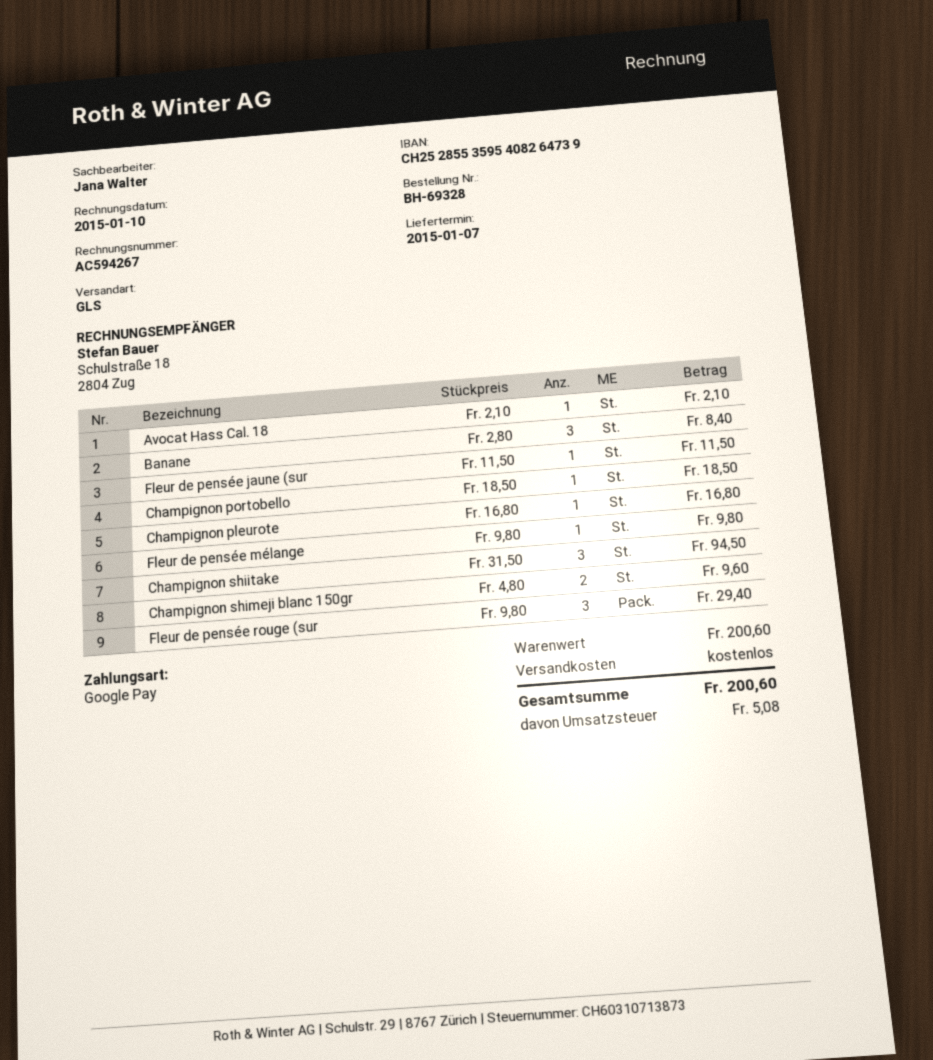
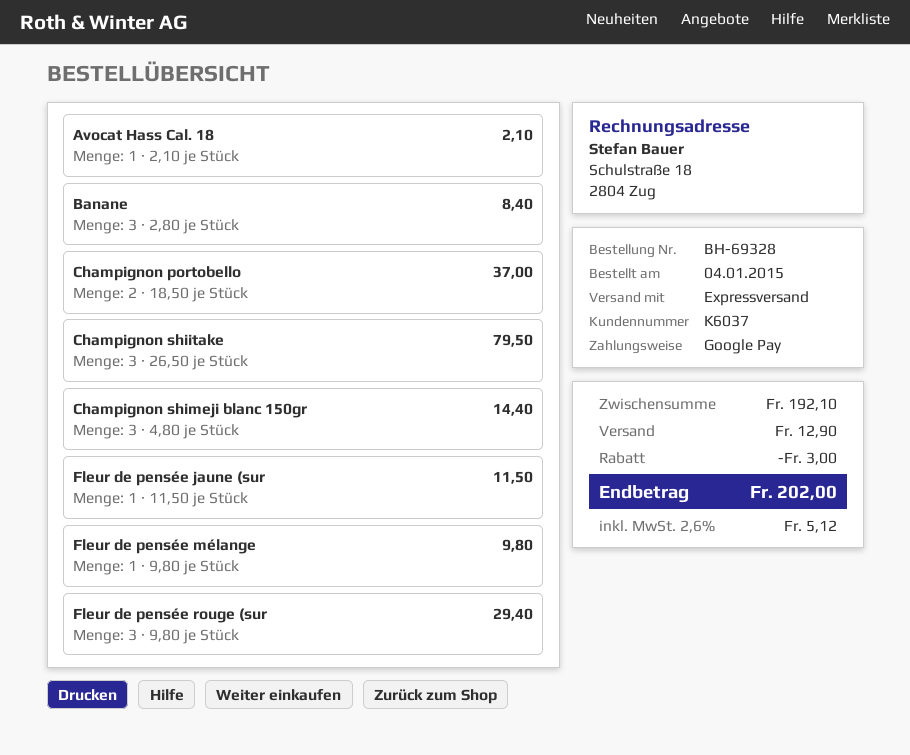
shipping method: GLS -> express
Champignon portobello: 1 x 18.50 = 18.50 -> 2 x 18.50 = 37.00
Champignon pleurote: 1 x 16.80 = 16.80 -> none
Champignon shiitake: 3 x 31.50 = 94.50 -> 3 x 26.50 = 79.50
Champignon shimeji blanc 150gr: 2 x 4.80 = 9.60 -> 3 x 4.80 = 14.40
subtotal: 200.60 -> 192.10
discount: none -> 3.00
shipping: 0.00 -> 12.90
tax: 5.08 -> 5.12
total: 200.60 -> 202.00

